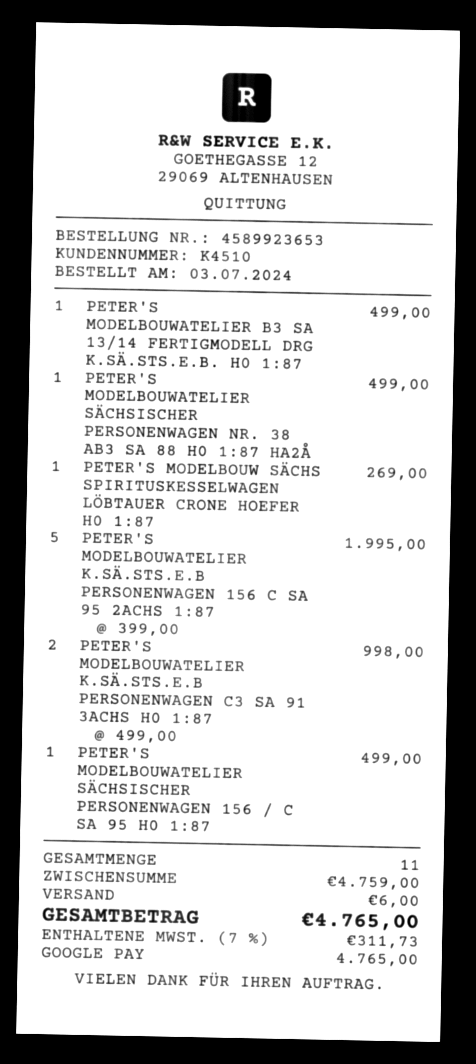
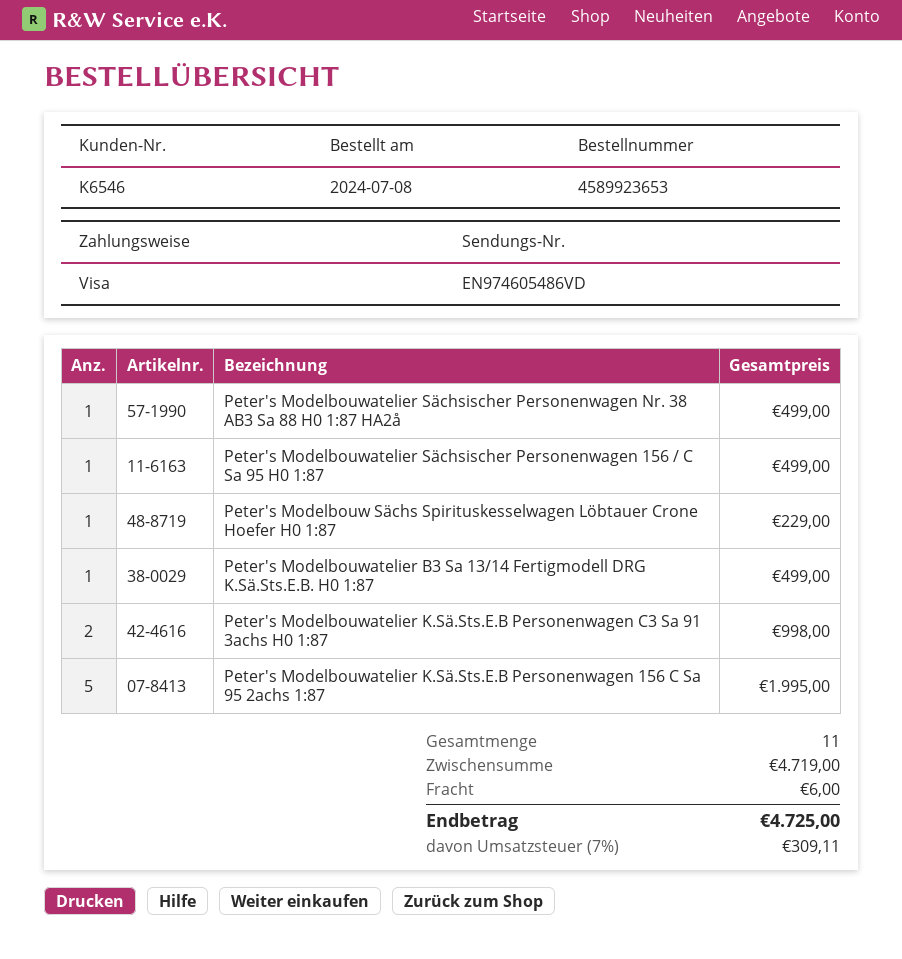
order date: 2024-07-03 -> 2024-07-08
customer number: K4510 -> K6546
payment method: Google Pay -> Visa
PETER'S MODELBOUW SÄCHS SPIRITUSKESSELWAGEN LÖBTAUER CRONE HOEFER H0 1:87: 1 for 269.00 -> 1 for 229.00
subtotal: 4759.00 -> 4719.00
tax: 7% = 311.73 -> 7% = 309.11
total: 4765.00 -> 4725.00

